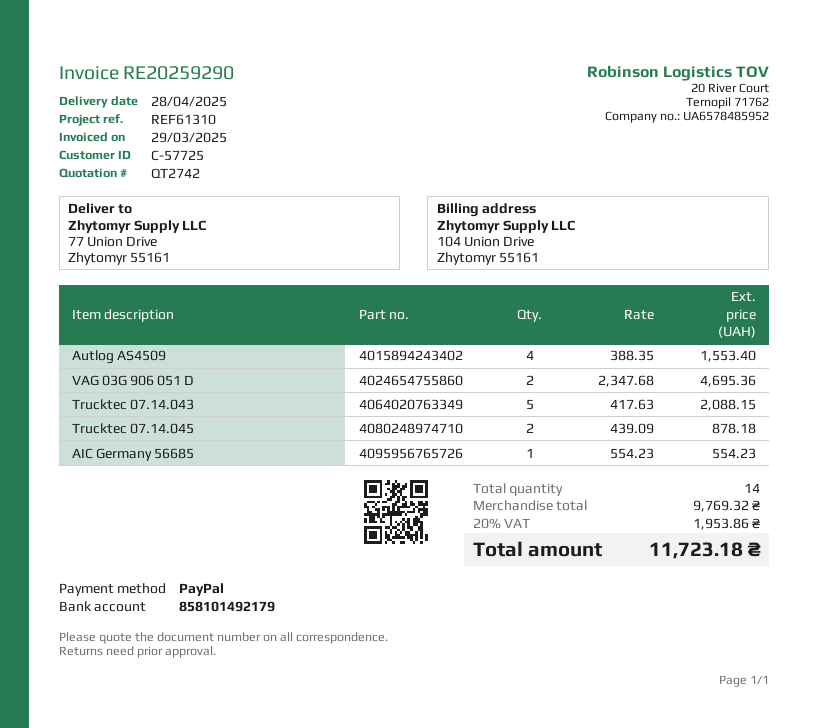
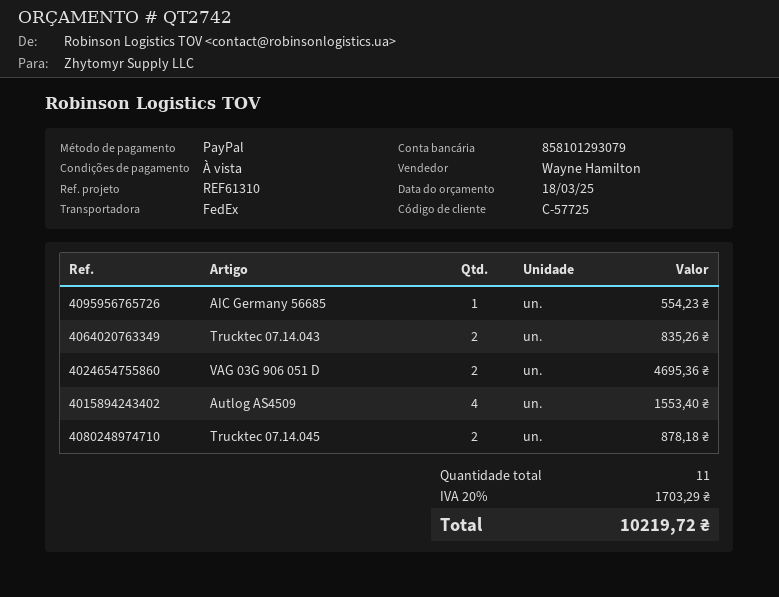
bank account: 858101492179 -> 858101293079
Trucktec 07.14.043: 5 for 2088.15 -> 2 for 835.26
total quantity: 14 -> 11
tax: 20% = 1953.86 -> 20% = 1703.29
total: 11723.18 -> 10219.72

